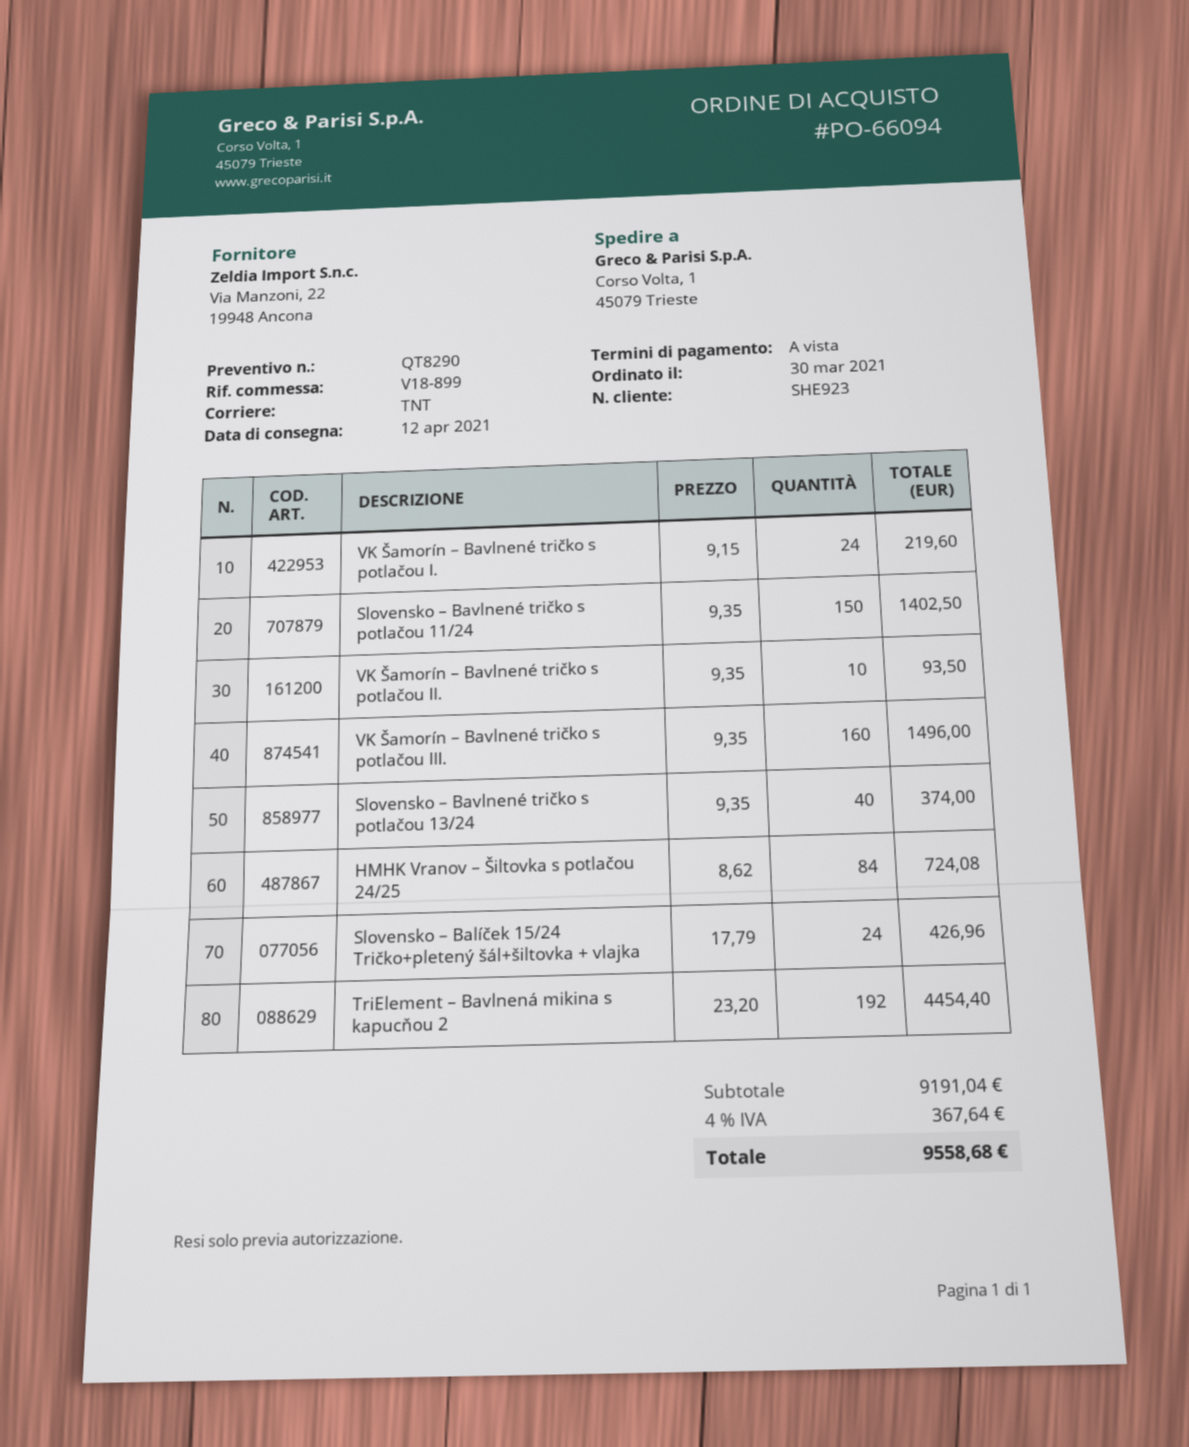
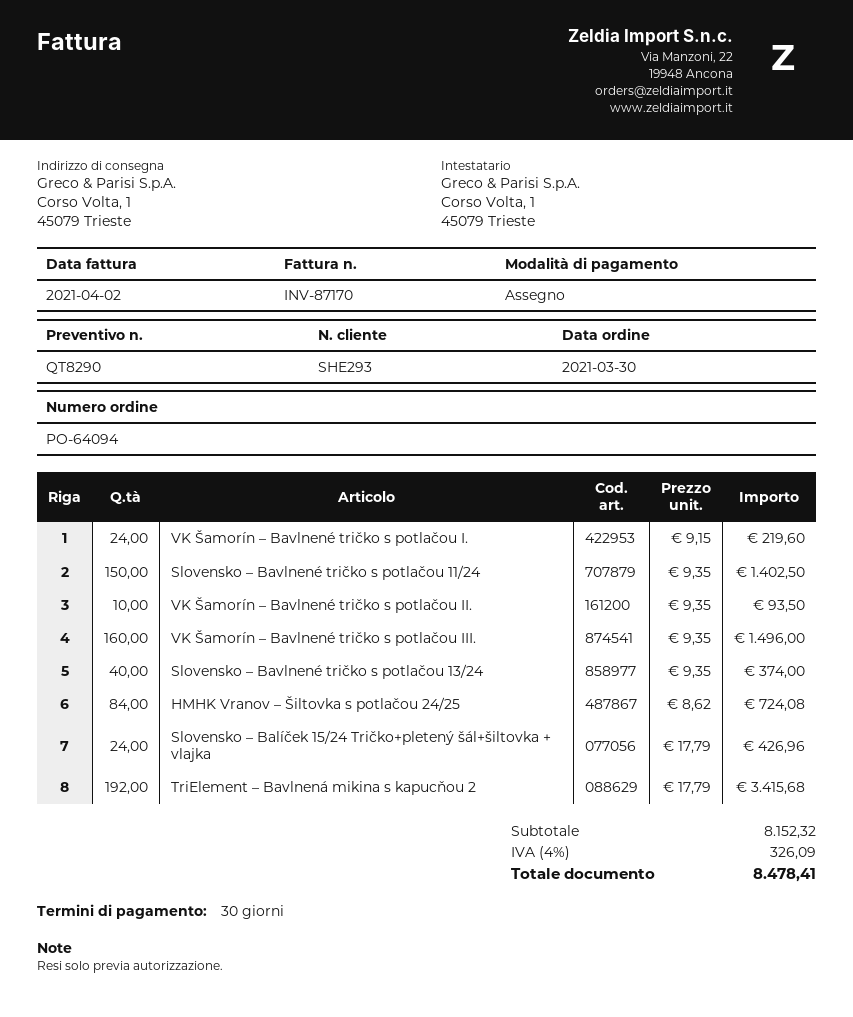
order number: PO-66094 -> PO-64094
payment terms: on receipt -> 30 days
customer number: SHE923 -> SHE293
TriElement – Bavlnená mikina s kapucňou 2: 192 x 23.20 = 4454.40 -> 192 x 17.79 = 3415.68
subtotal: 9191.04 -> 8152.32
tax: 4% = 367.64 -> 4% = 326.09
total: 9558.68 -> 8478.41

